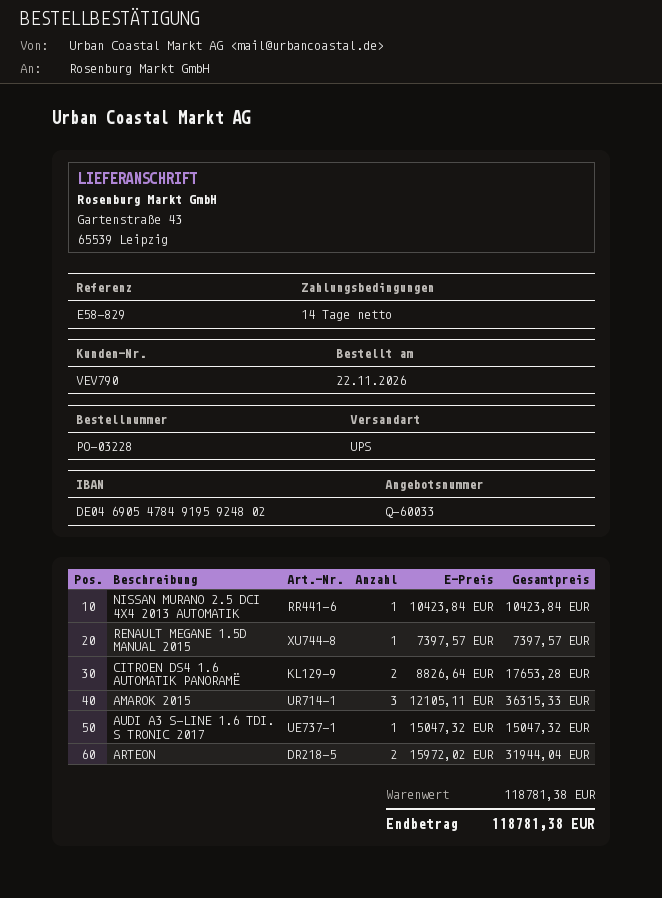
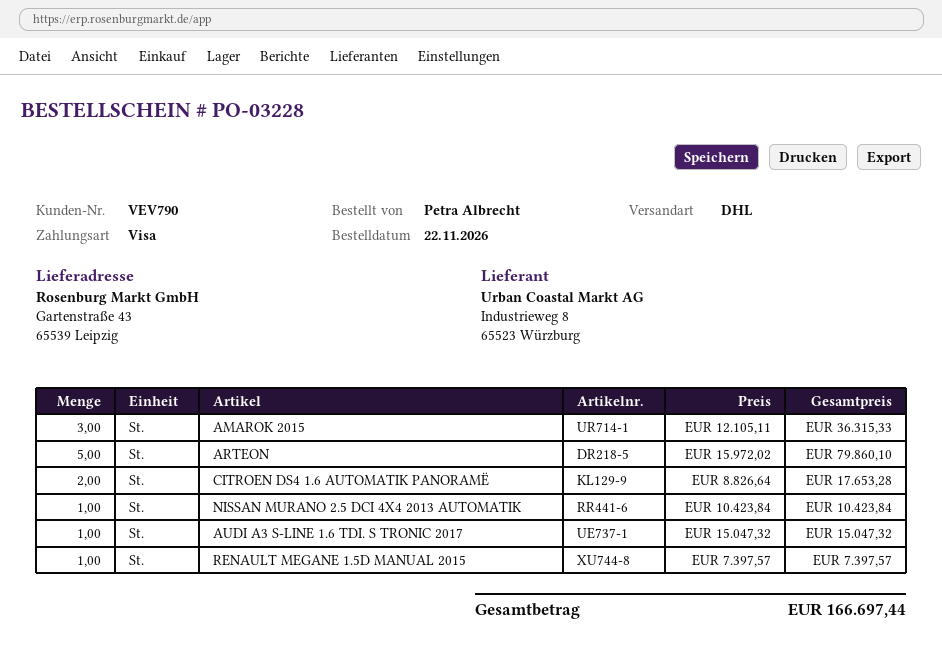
shipping method: UPS -> DHL
ARTEON: 2 x 15972.02 = 31944.04 -> 5 x 15972.02 = 79860.10
total: 118781.38 -> 166697.44

